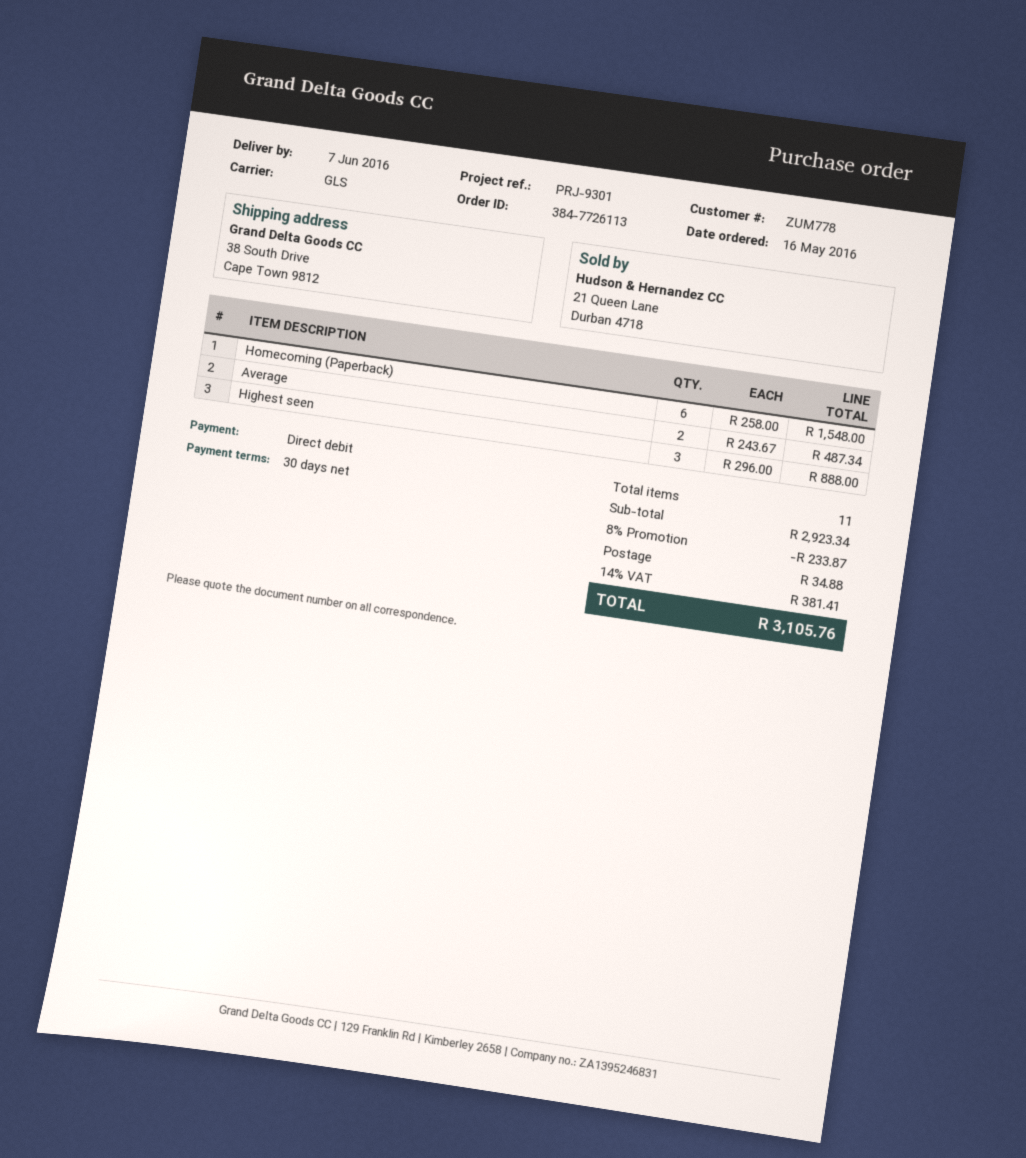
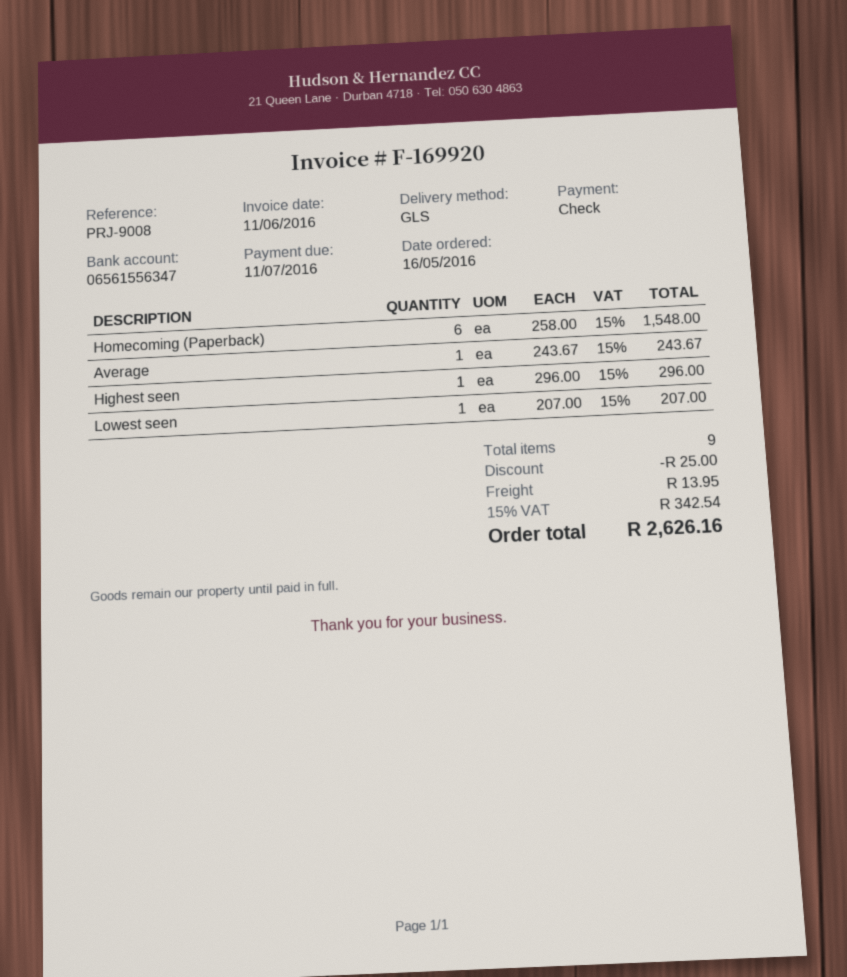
reference: PRJ-9301 -> PRJ-9008
payment method: direct debit -> cheque
Average: 2 x 243.67 = 487.34 -> 1 x 243.67 = 243.67
Highest seen: 3 x 296.00 = 888.00 -> 1 x 296.00 = 296.00
Lowest seen: none -> 1 x 207.00 = 207.00
total quantity: 11 -> 9
discount: 233.87 -> 25.00
shipping: 34.88 -> 13.95
tax: 14% = 381.41 -> 15% = 342.54
total: 3105.76 -> 2626.16

